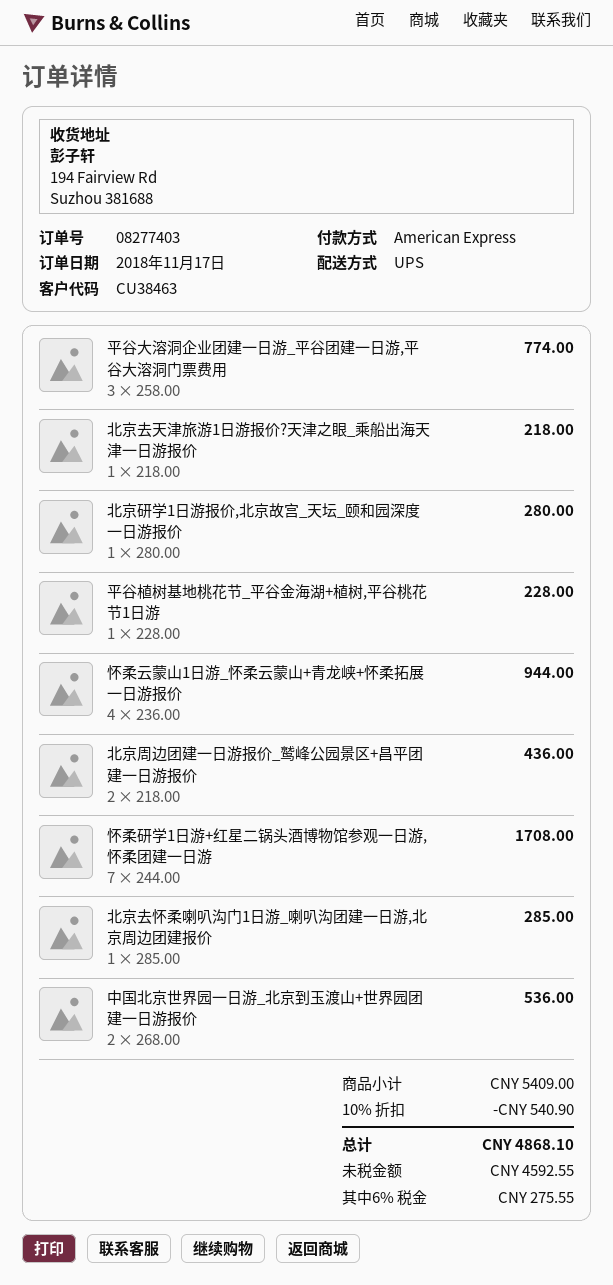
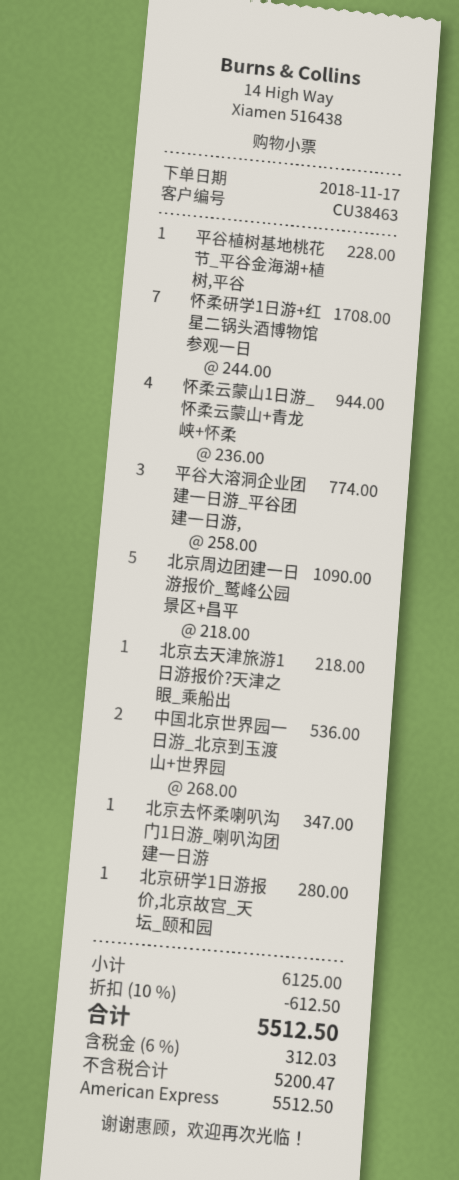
北京周边团建一日游报价_鹫峰公园景区+昌平团建一日游报价: 2 x 218.00 = 436.00 -> 5 x 218.00 = 1090.00
北京去怀柔喇叭沟门1日游_喇叭沟团建一日游,北京周边团建报价: 1 x 285.00 = 285.00 -> 1 x 347.00 = 347.00
subtotal: 5409.00 -> 6125.00
discount: 10% = 540.90 -> 10% = 612.50
net: 4592.55 -> 5200.47
tax: 6% = 275.55 -> 6% = 312.03
total: 4868.10 -> 5512.50

